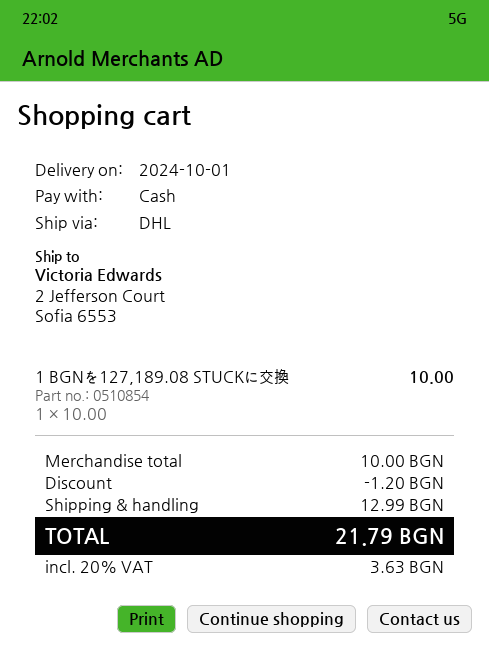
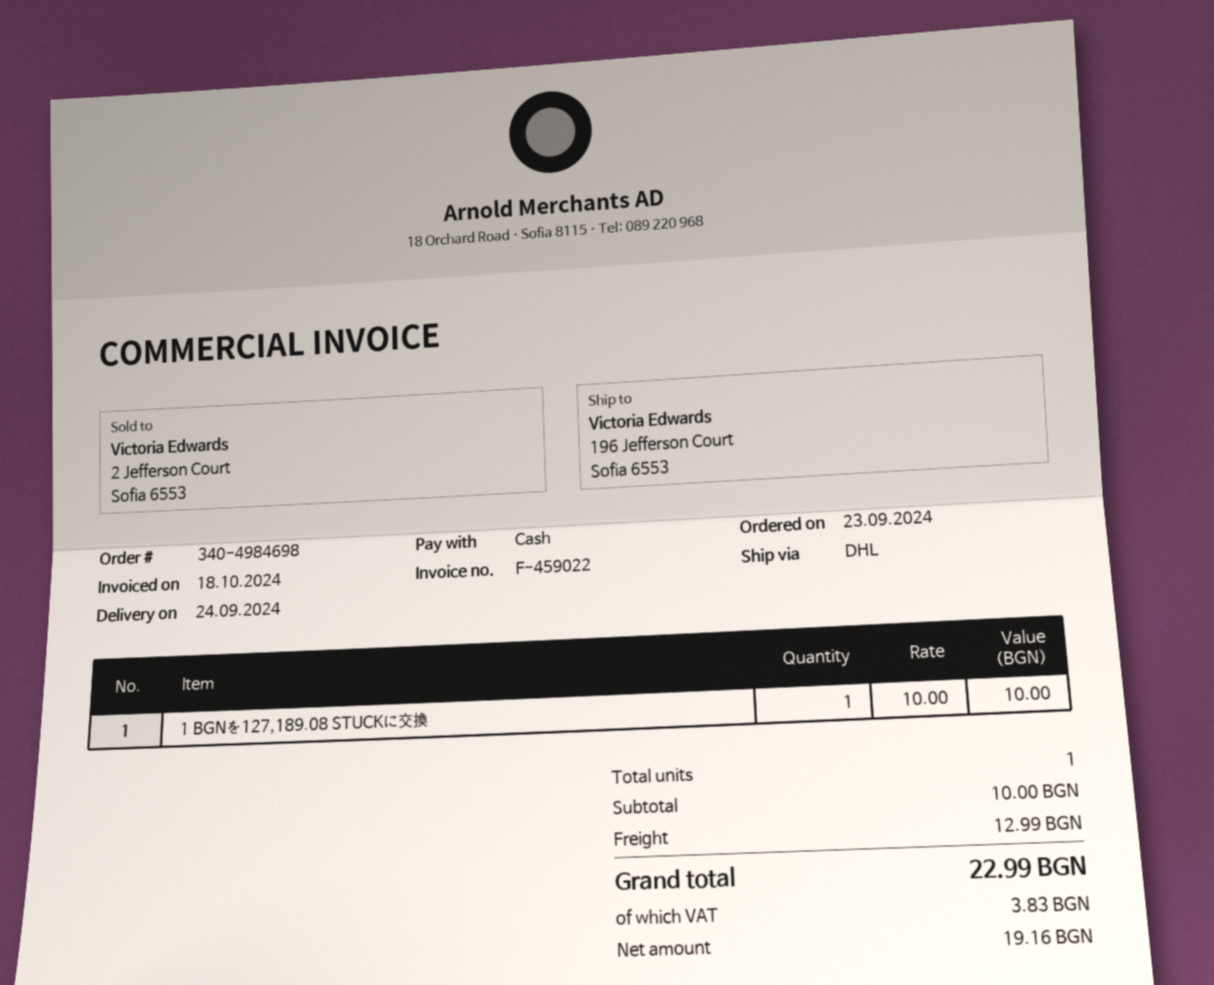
delivery date: 2024-10-01 -> 2024-09-24
ship to: 2 Jefferson Court, Sofia 6553 -> 196 Jefferson Court, Sofia 6553
discount: 1.20 -> none
tax: 3.63 -> 3.83
total: 21.79 -> 22.99

